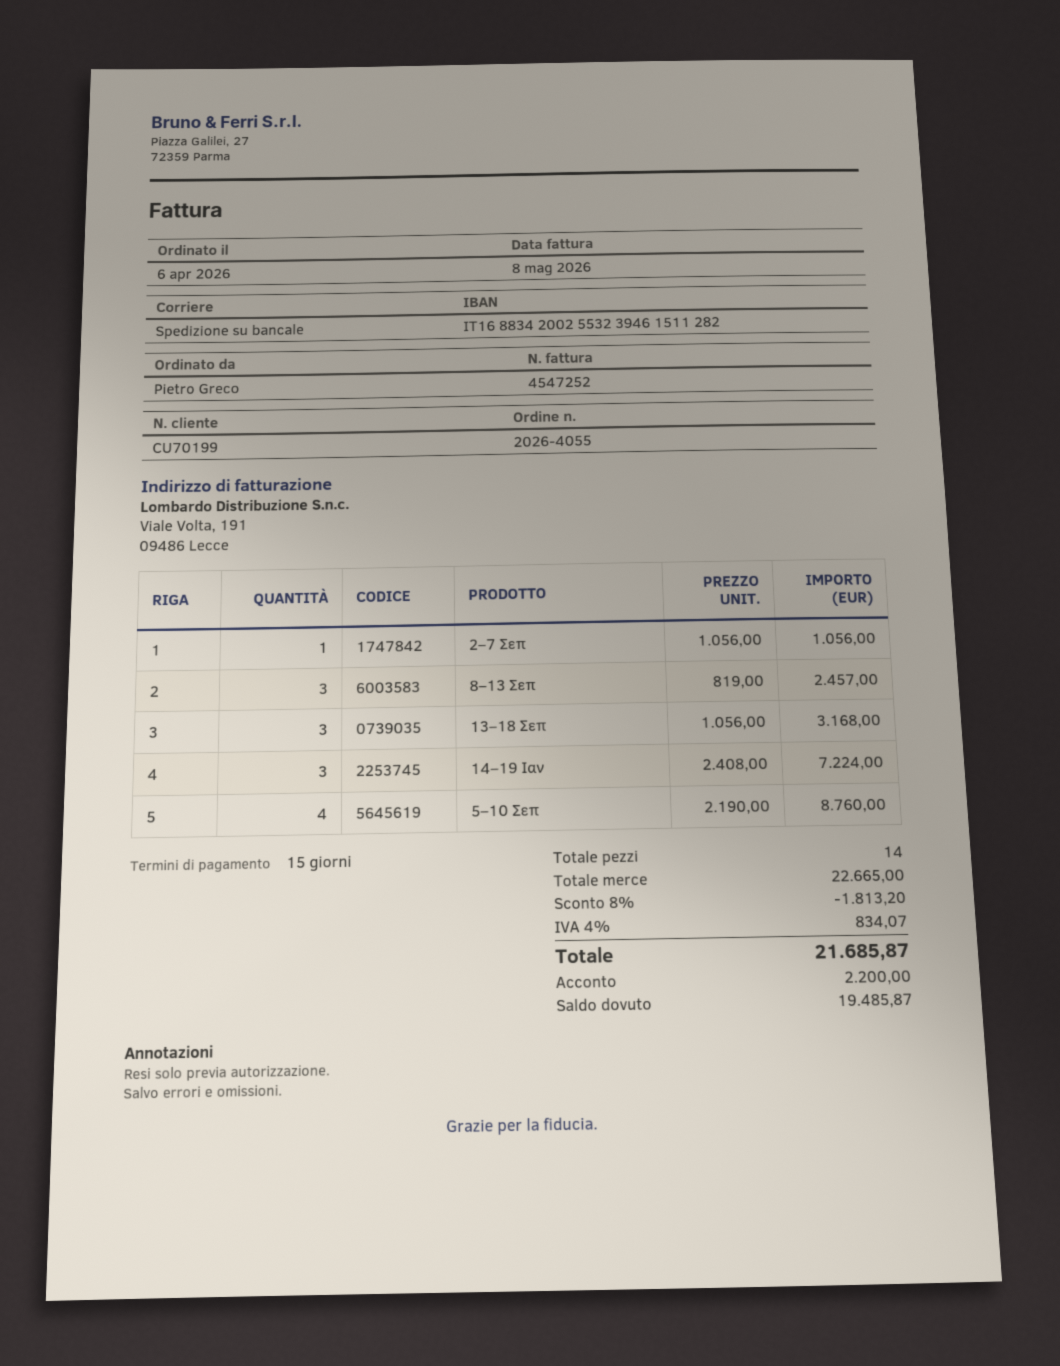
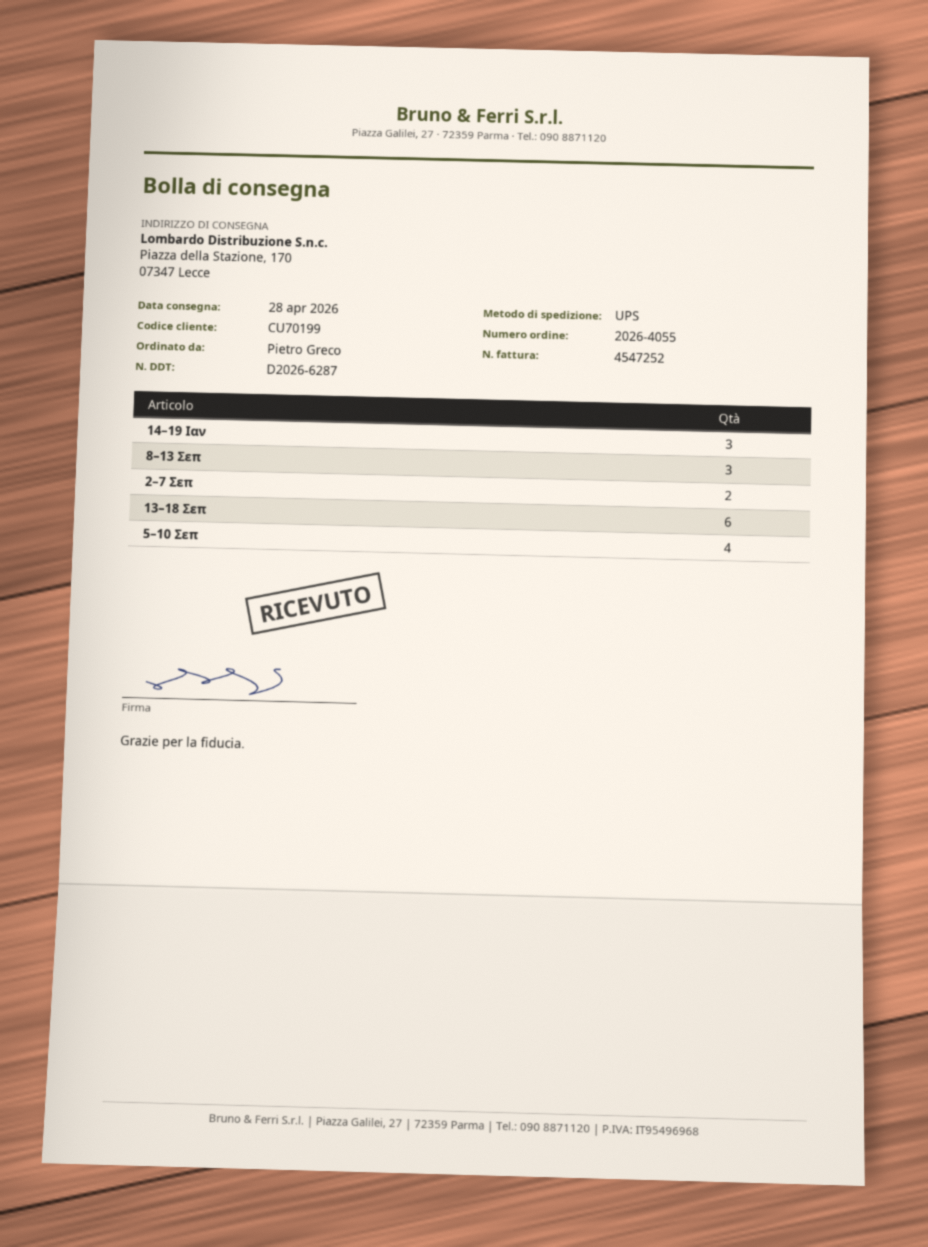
shipping method: pallet freight -> UPS
2–7 Σεπ: 1 -> 2
13–18 Σεπ: 3 -> 6

